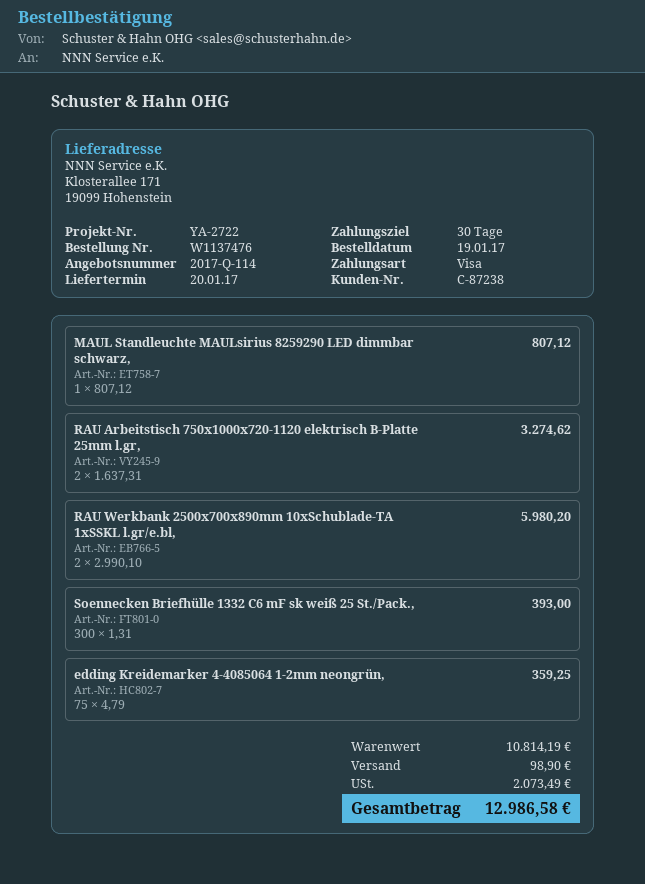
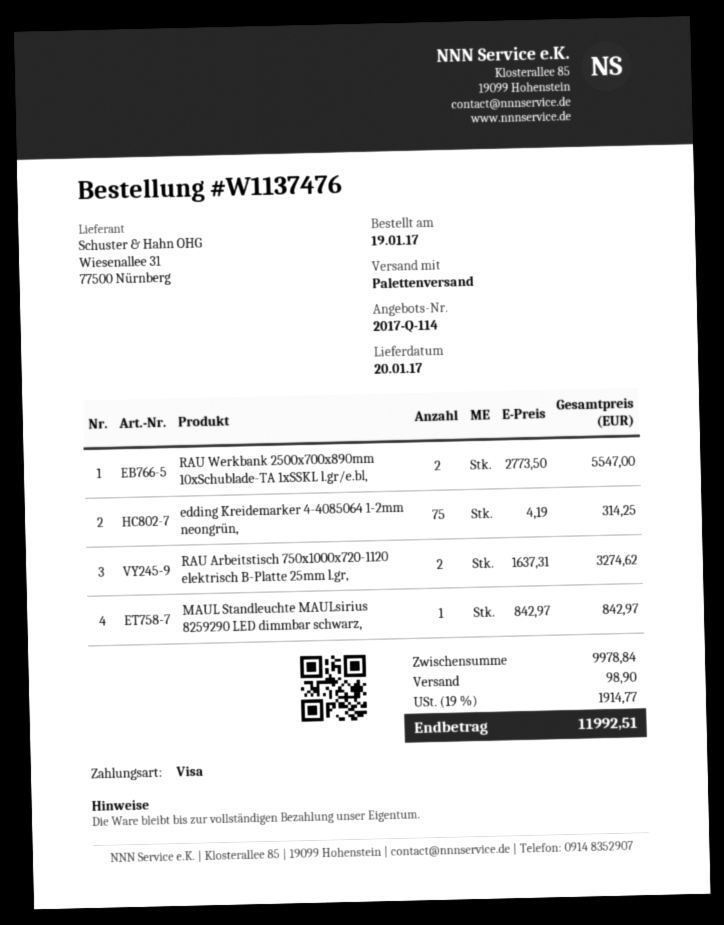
MAUL Standleuchte MAULsirius 8259290 LED dimmbar schwarz,: 1 x 807.12 = 807.12 -> 1 x 842.97 = 842.97
RAU Werkbank 2500x700x890mm 10xSchublade-TA 1xSSKL l.gr/e.bl,: 2 x 2990.10 = 5980.20 -> 2 x 2773.50 = 5547.00
Soennecken Briefhülle 1332 C6 mF sk weiß 25 St./Pack.,: 300 x 1.31 = 393.00 -> none
edding Kreidemarker 4-4085064 1-2mm neongrün,: 75 x 4.79 = 359.25 -> 75 x 4.19 = 314.25
subtotal: 10814.19 -> 9978.84
tax: 2073.49 -> 1914.77
total: 12986.58 -> 11992.51

